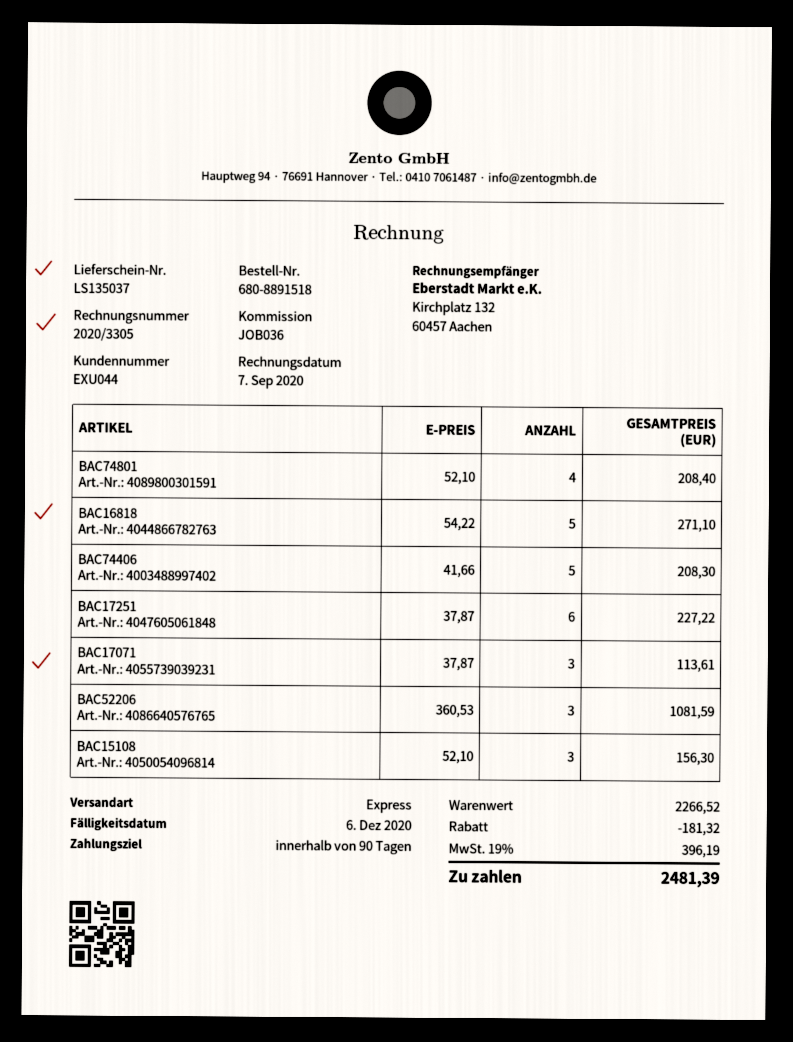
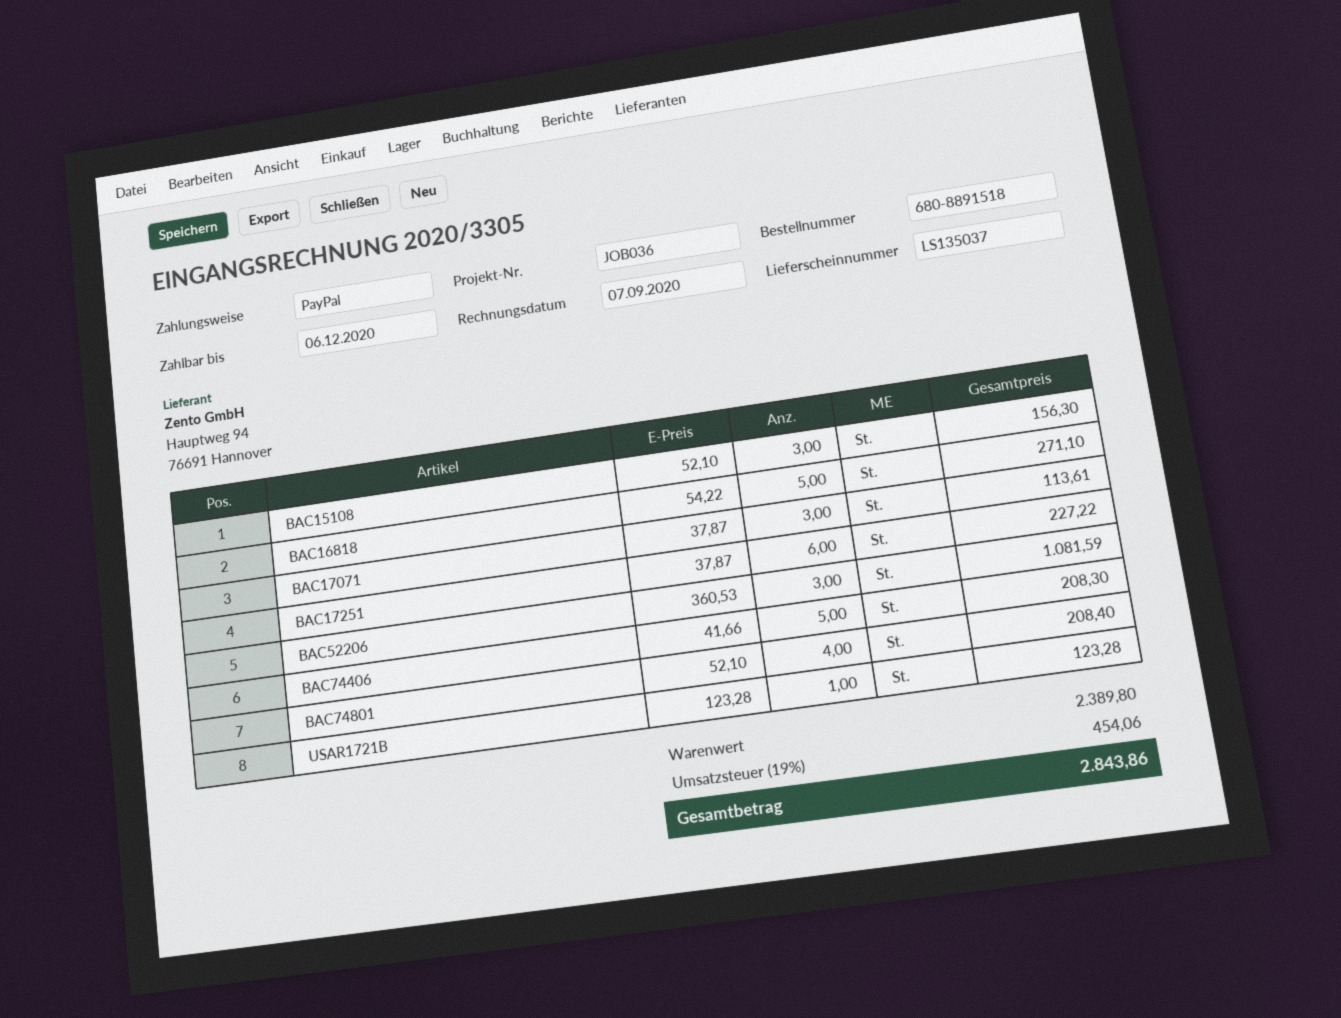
USAR1721B: none -> 1 x 123.28 = 123.28
subtotal: 2266.52 -> 2389.80
discount: 181.32 -> none
tax: 19% = 396.19 -> 19% = 454.06
total: 2481.39 -> 2843.86

